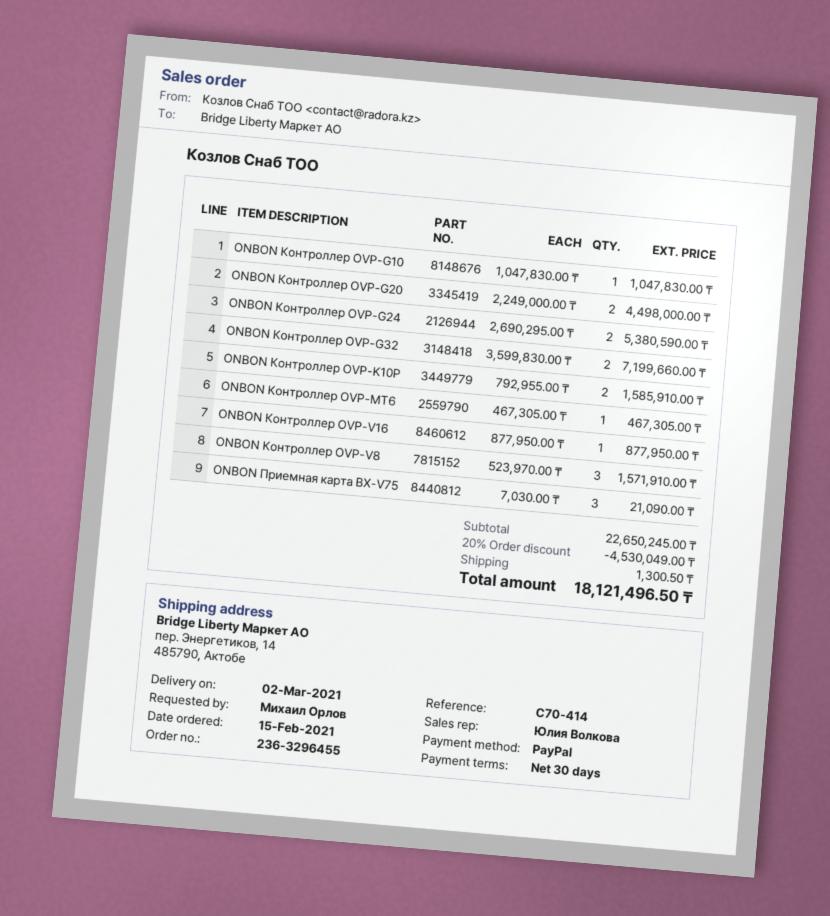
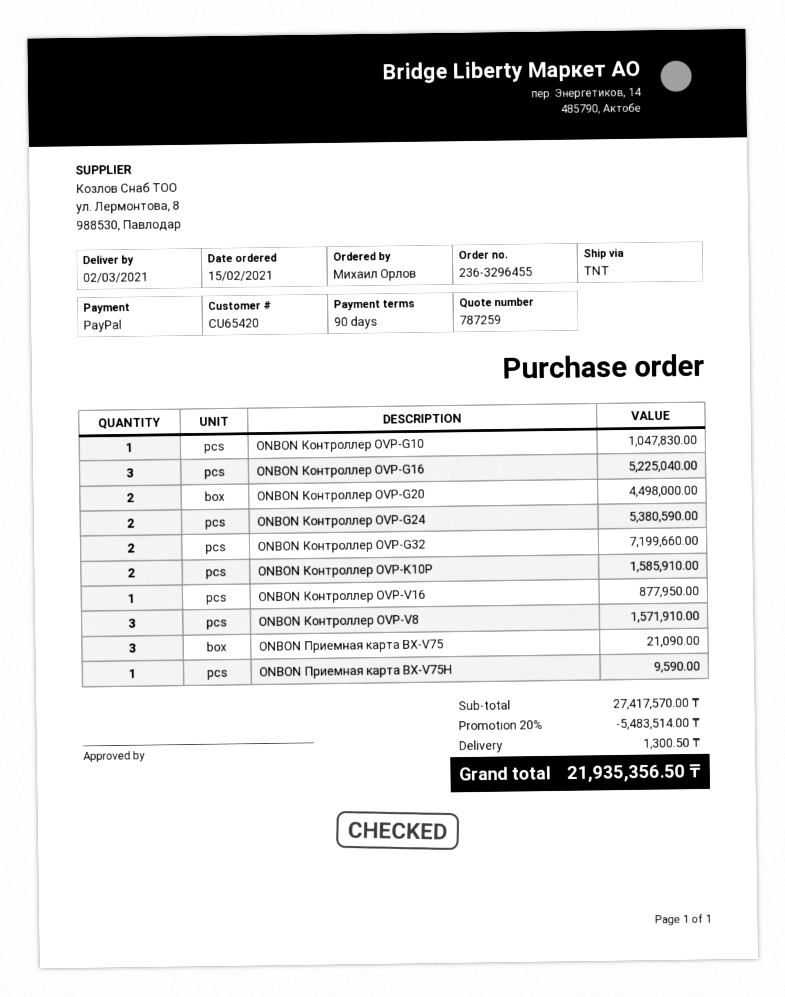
payment terms: 30 days -> 90 days
ONBON Контроллер OVP-MT6: 1 for 467305.00 -> none
ONBON Контроллер OVP-G16: none -> 3 for 5225040.00
ONBON Приемная карта ВХ-V75H: none -> 1 for 9590.00
subtotal: 22650245.00 -> 27417570.00
discount: 20% = 4530049.00 -> 20% = 5483514.00
total: 18121496.50 -> 21935356.50

